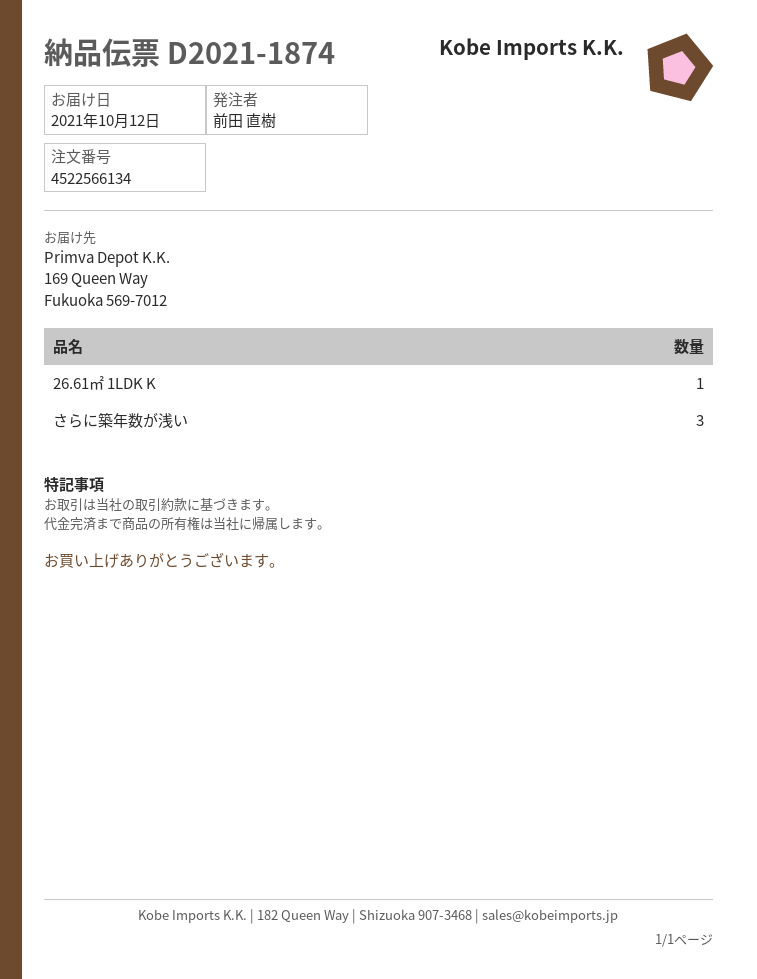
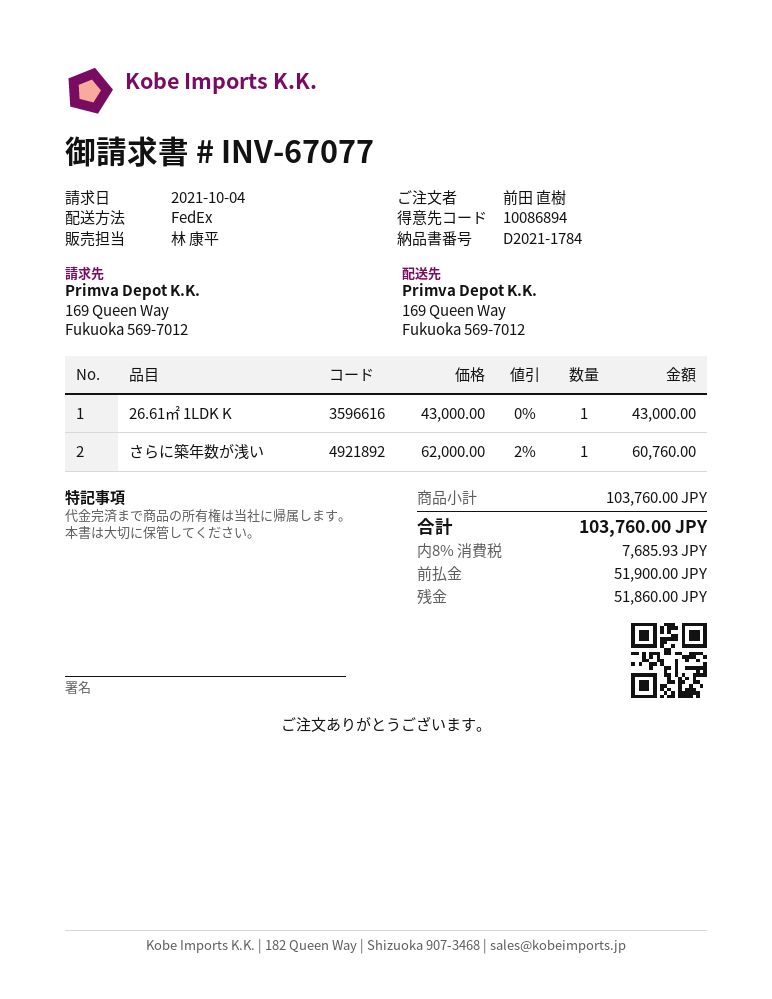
delivery note number: D2021-1874 -> D2021-1784
さらに築年数が浅い: 3 -> 1

